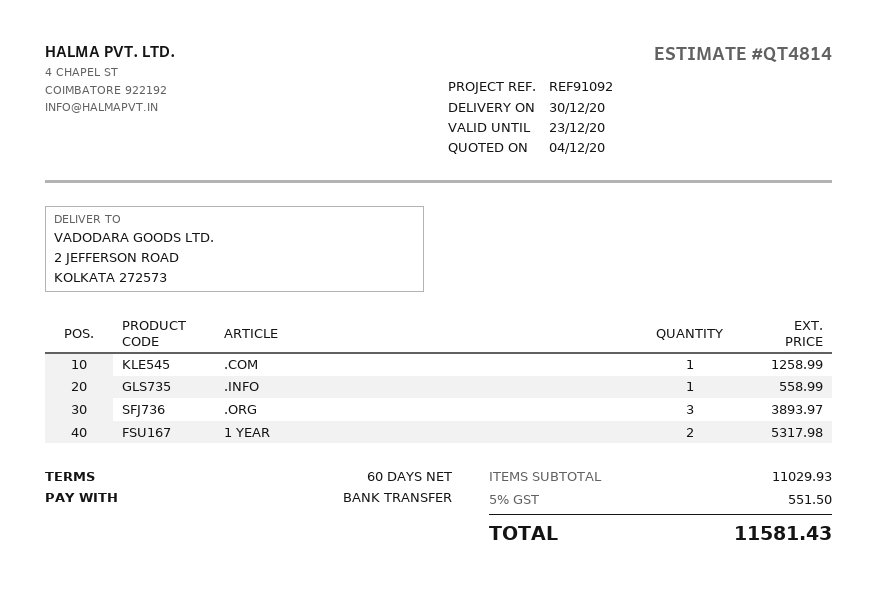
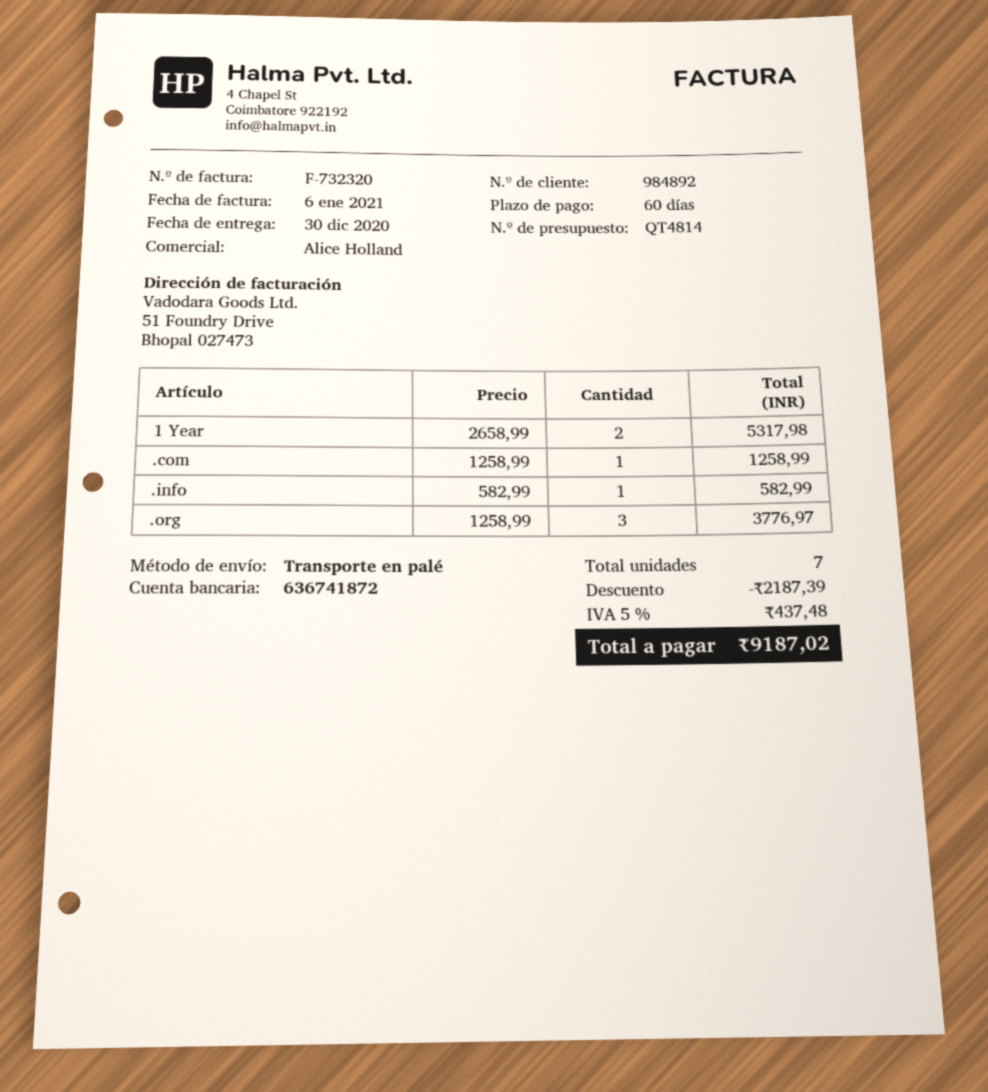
.INFO: 1 for 558.99 -> 1 for 582.99
.ORG: 3 for 3893.97 -> 3 for 3776.97
discount: none -> 2187.39
tax: 5% = 551.50 -> 5% = 437.48
total: 11581.43 -> 9187.02

